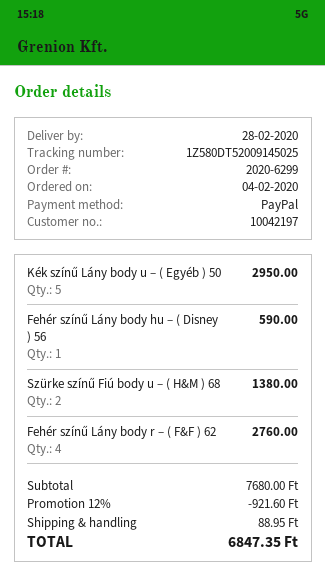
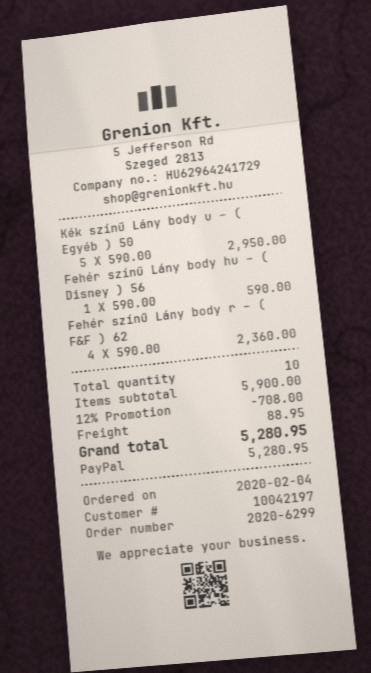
Szürke színű Fiú body u – ( H&M ) 68: 2 for 1380.00 -> none
Fehér színű Lány body r – ( F&F ) 62: 4 for 2760.00 -> 4 for 2360.00
subtotal: 7680.00 -> 5900.00
discount: 12% = 921.60 -> 12% = 708.00
total: 6847.35 -> 5280.95

